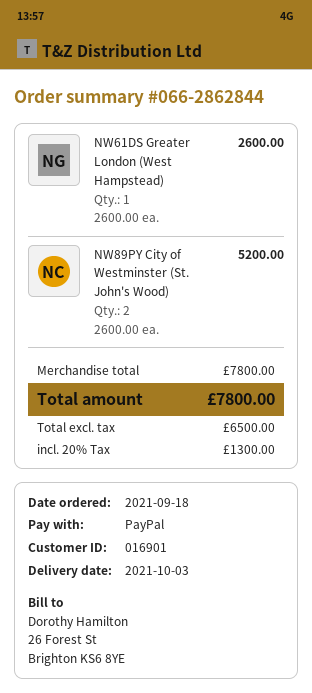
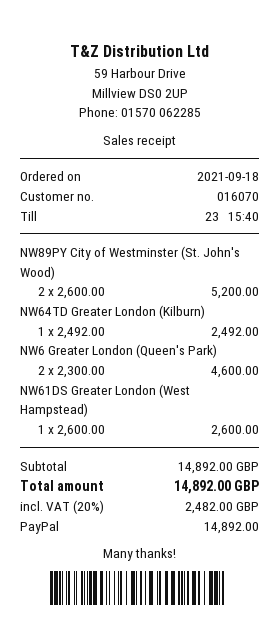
customer number: 016901 -> 016070
NW64TD Greater London (Kilburn): none -> 1 x 2492.00 = 2492.00
NW6 Greater London (Queen's Park): none -> 2 x 2300.00 = 4600.00
subtotal: 7800.00 -> 14892.00
tax: 20% = 1300.00 -> 20% = 2482.00
total: 7800.00 -> 14892.00

